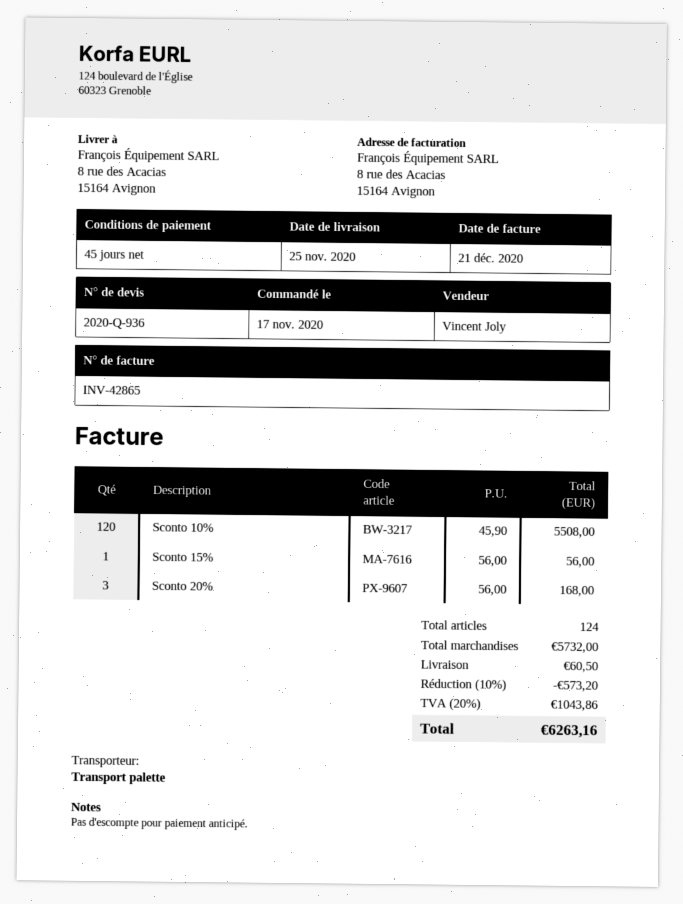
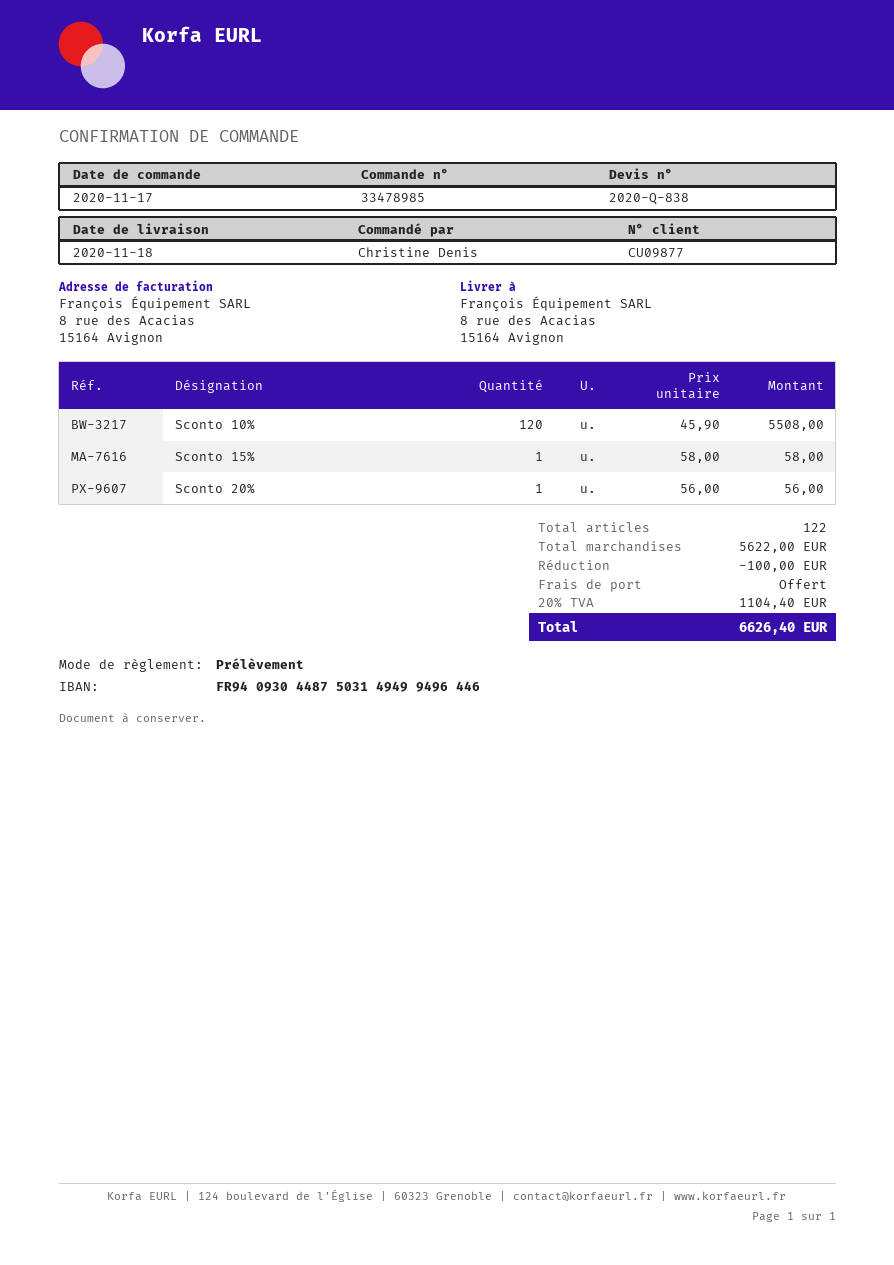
quote number: 2020-Q-936 -> 2020-Q-838
delivery date: 2020-11-25 -> 2020-11-18
Sconto 15%: 1 x 56.00 = 56.00 -> 1 x 58.00 = 58.00
Sconto 20%: 3 x 56.00 = 168.00 -> 1 x 56.00 = 56.00
total quantity: 124 -> 122
subtotal: 5732.00 -> 5622.00
discount: 573.20 -> 100.00
shipping: 60.50 -> 0.00
tax: 20% = 1043.86 -> 20% = 1104.40
total: 6263.16 -> 6626.40

